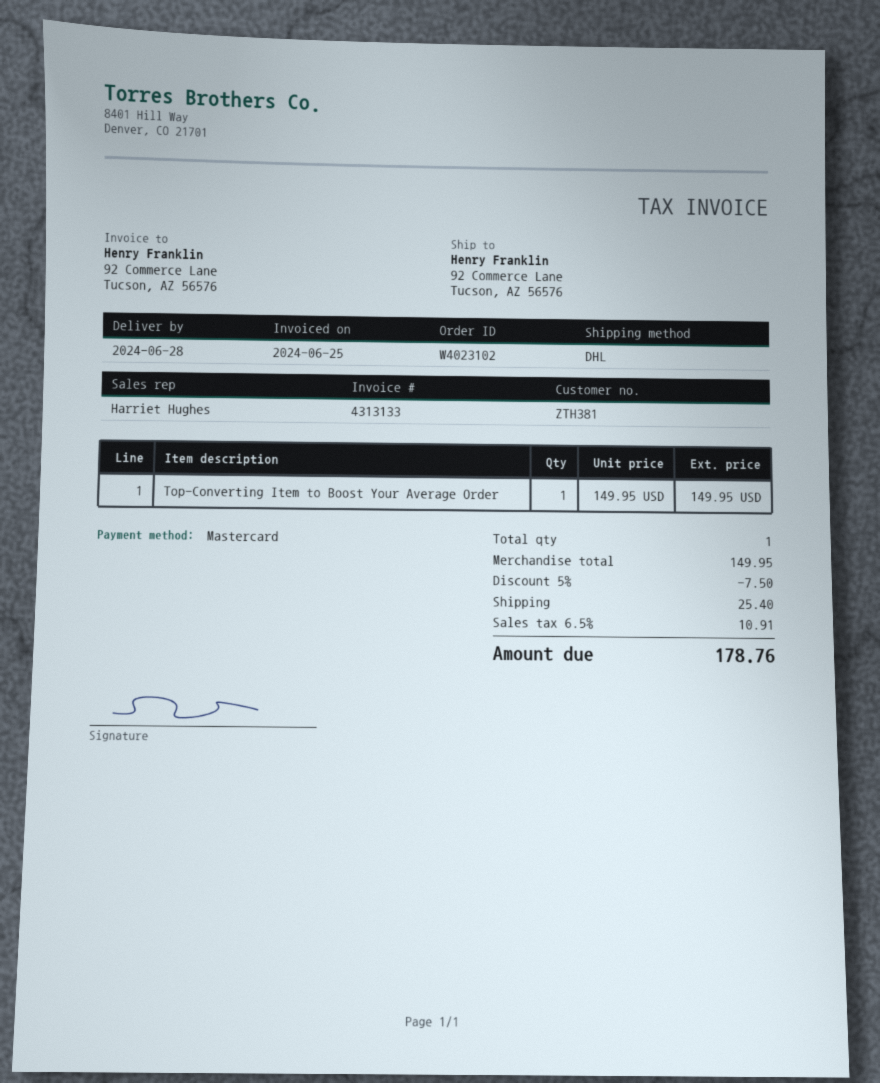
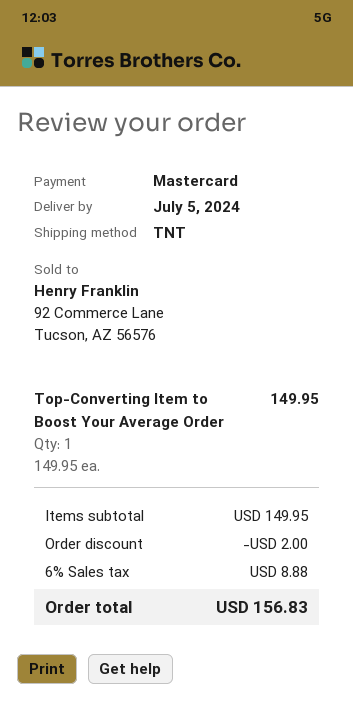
delivery date: 2024-06-28 -> 2024-07-05
shipping method: DHL -> TNT
discount: 7.50 -> 2.00
shipping: 25.40 -> none
tax: 6.5% = 10.91 -> 6% = 8.88
total: 178.76 -> 156.83

